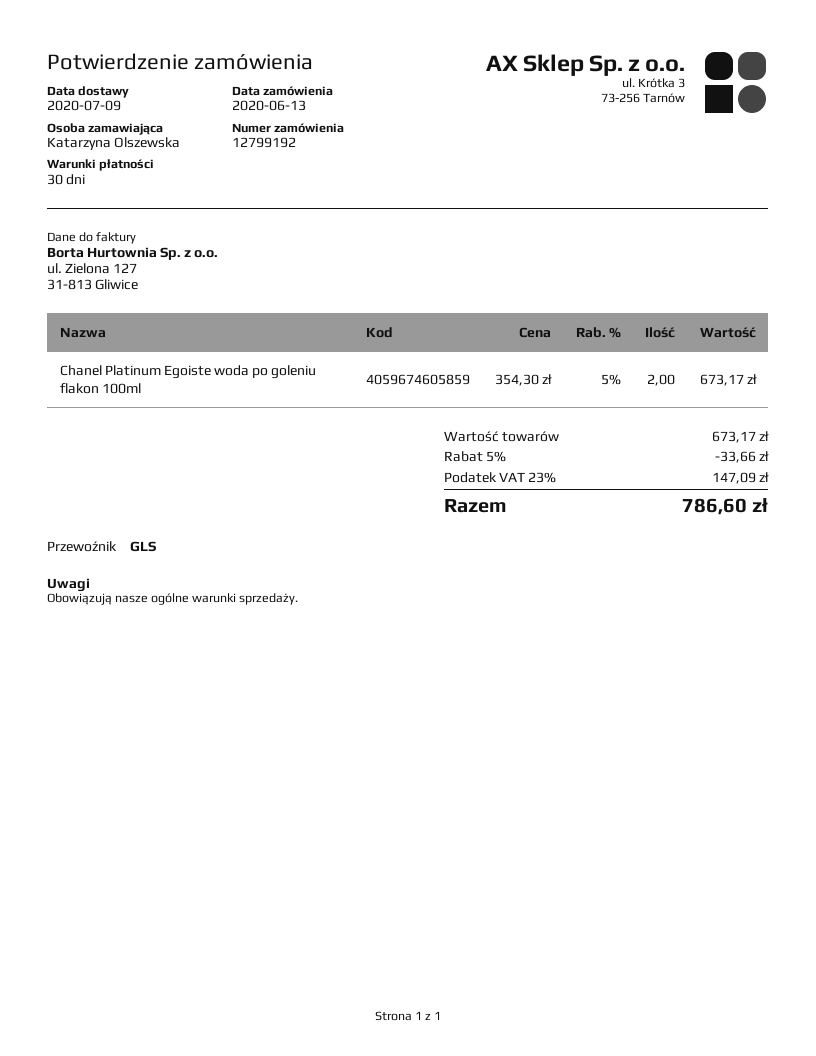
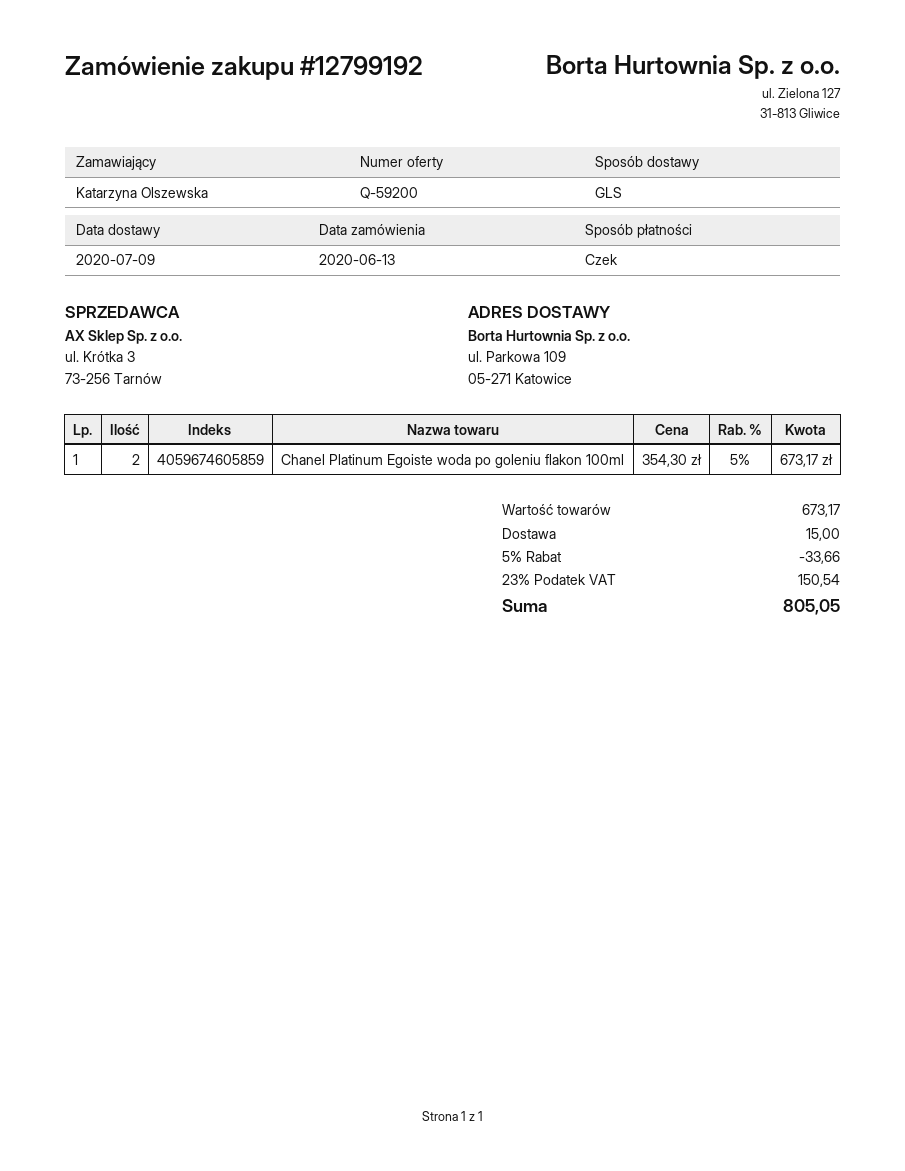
shipping: none -> 15.00
tax: 23% = 147.09 -> 23% = 150.54
total: 786.60 -> 805.05

